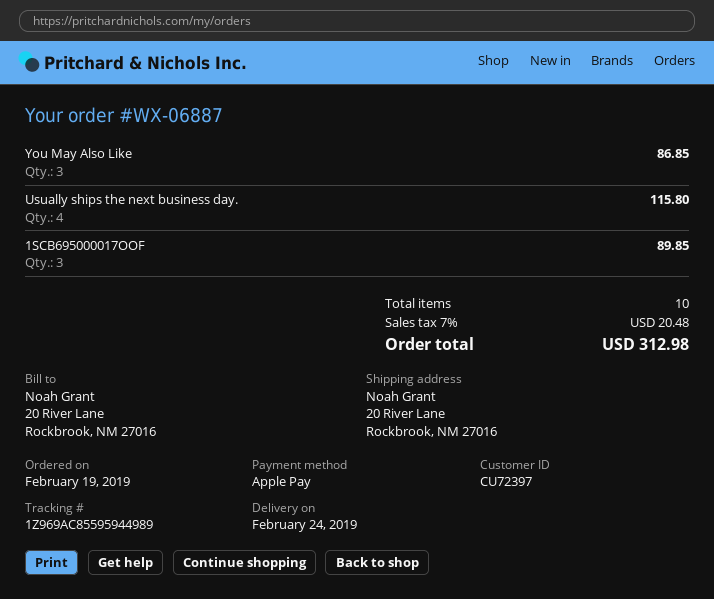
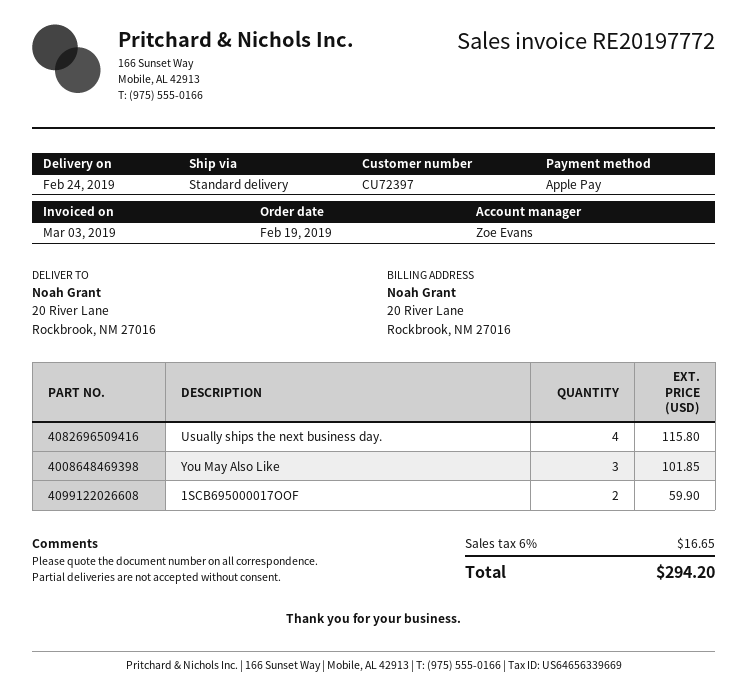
You May Also Like: 3 for 86.85 -> 3 for 101.85
1SCB695000017OOF: 3 for 89.85 -> 2 for 59.90
tax: 7% = 20.48 -> 6% = 16.65
total: 312.98 -> 294.20

